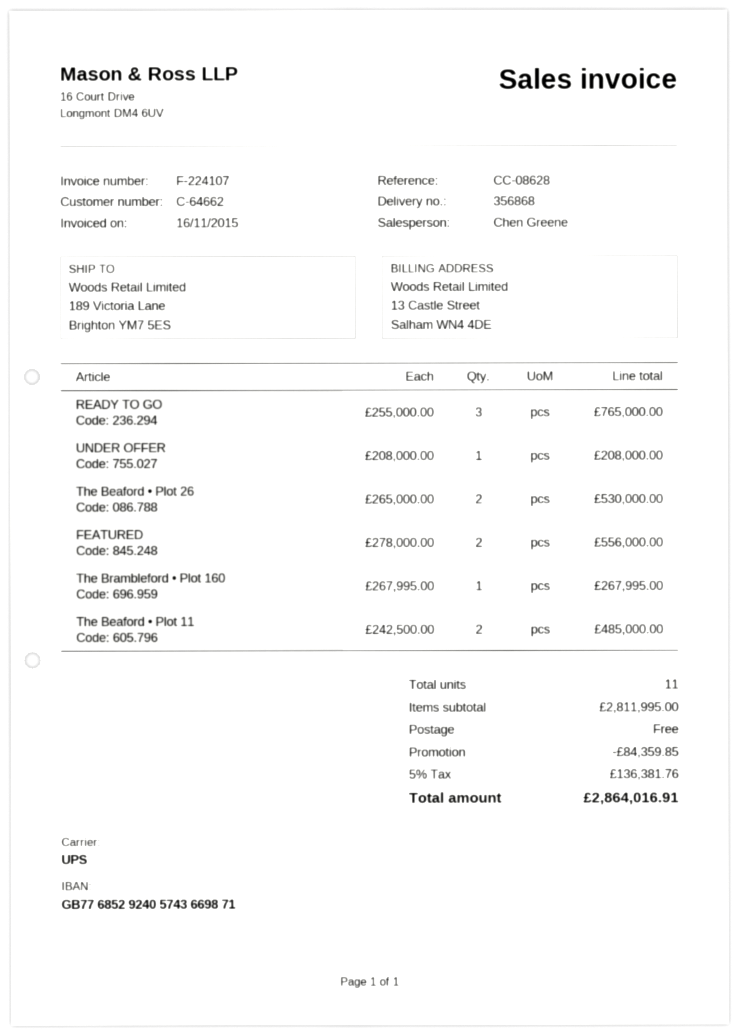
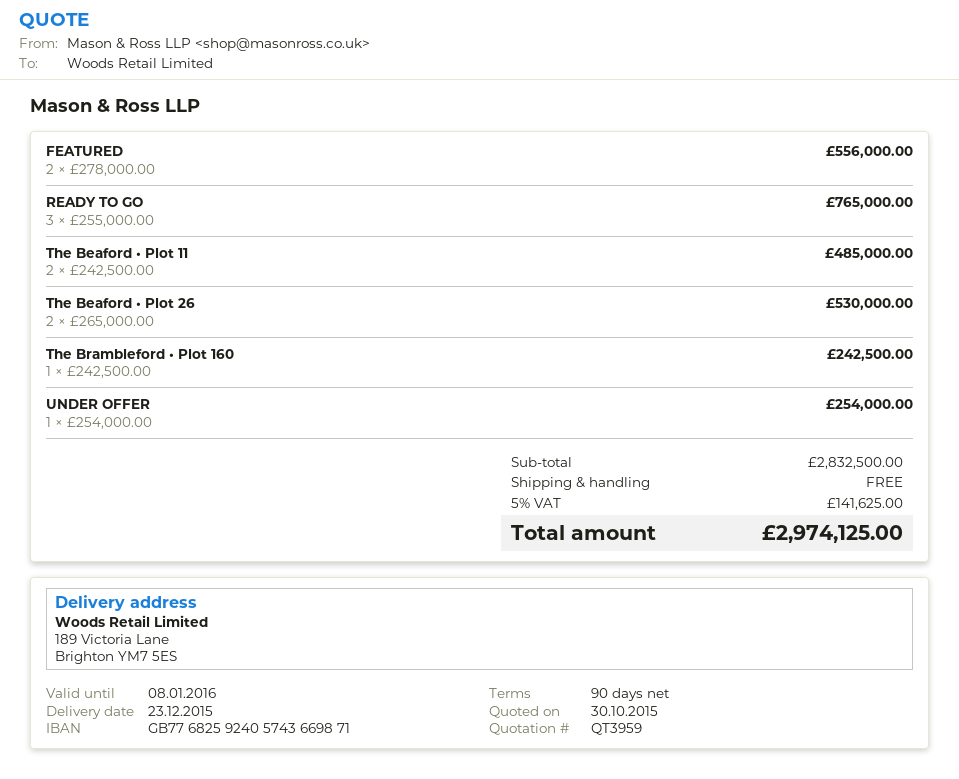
bank account: GB77685292405743669871 -> GB77682592405743669871
UNDER OFFER: 1 x 208000.00 = 208000.00 -> 1 x 254000.00 = 254000.00
The Brambleford • Plot 160: 1 x 267995.00 = 267995.00 -> 1 x 242500.00 = 242500.00
subtotal: 2811995.00 -> 2832500.00
discount: 84359.85 -> none
tax: 5% = 136381.76 -> 5% = 141625.00
total: 2864016.91 -> 2974125.00

